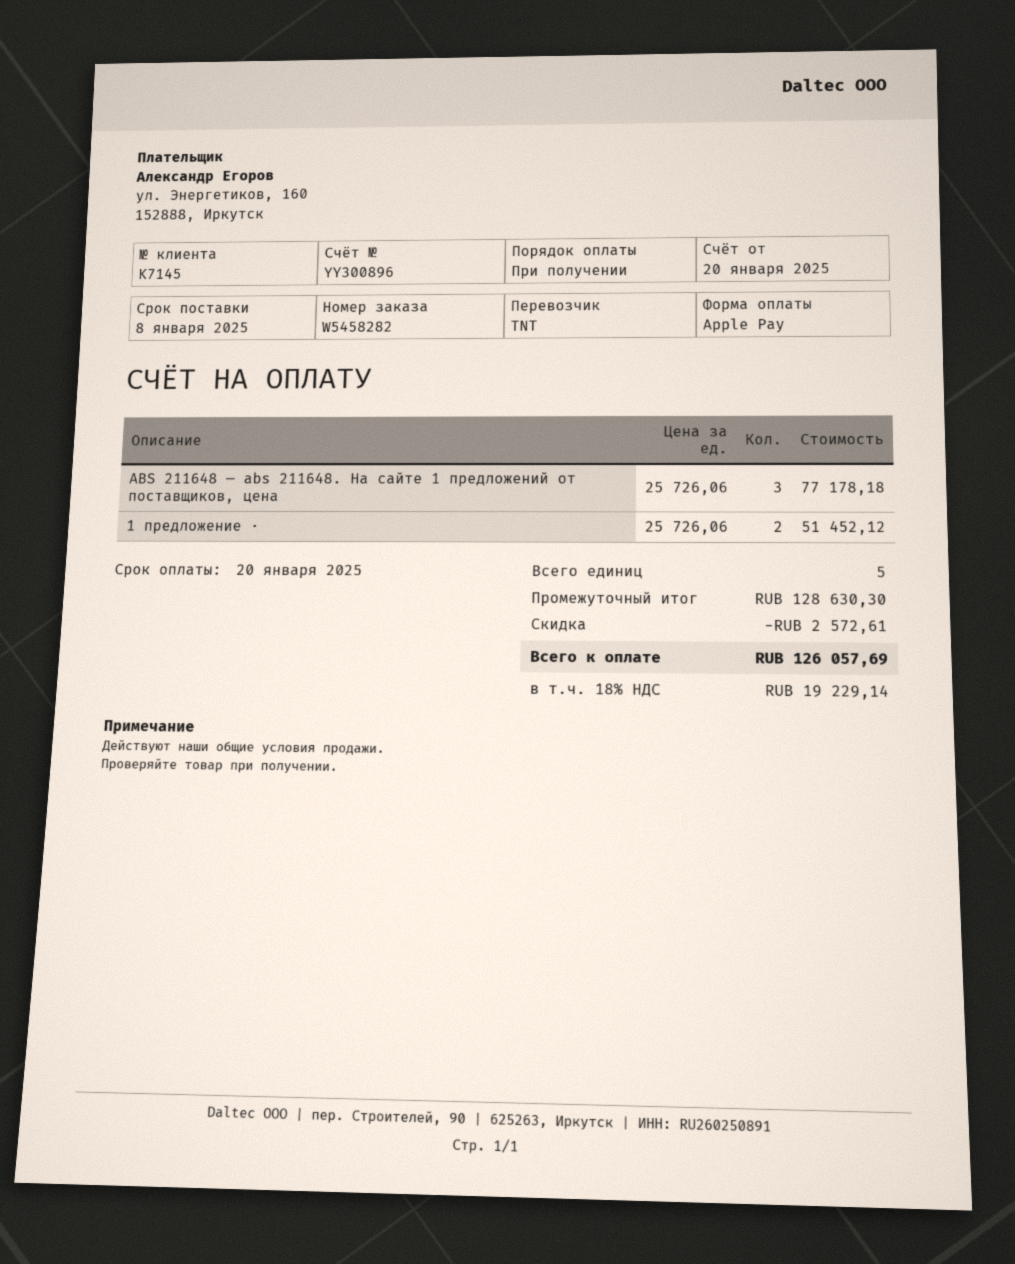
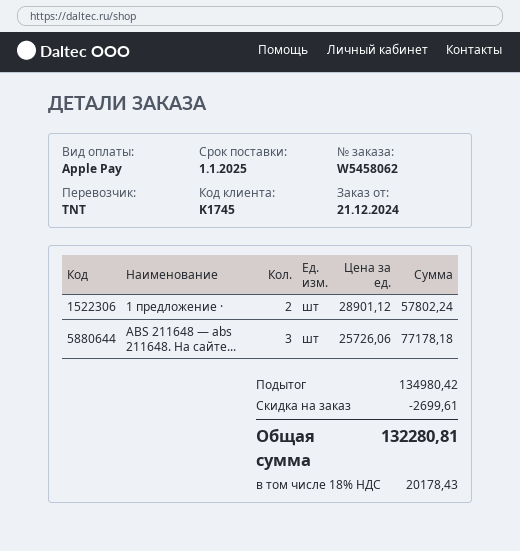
order number: W5458282 -> W5458062
delivery date: 2025-01-08 -> 2025-01-01
customer number: K7145 -> K1745
1 предложение ·: 2 x 25726.06 = 51452.12 -> 2 x 28901.12 = 57802.24
subtotal: 128630.30 -> 134980.42
discount: 2572.61 -> 2699.61
tax: 18% = 19229.14 -> 18% = 20178.43
total: 126057.69 -> 132280.81

